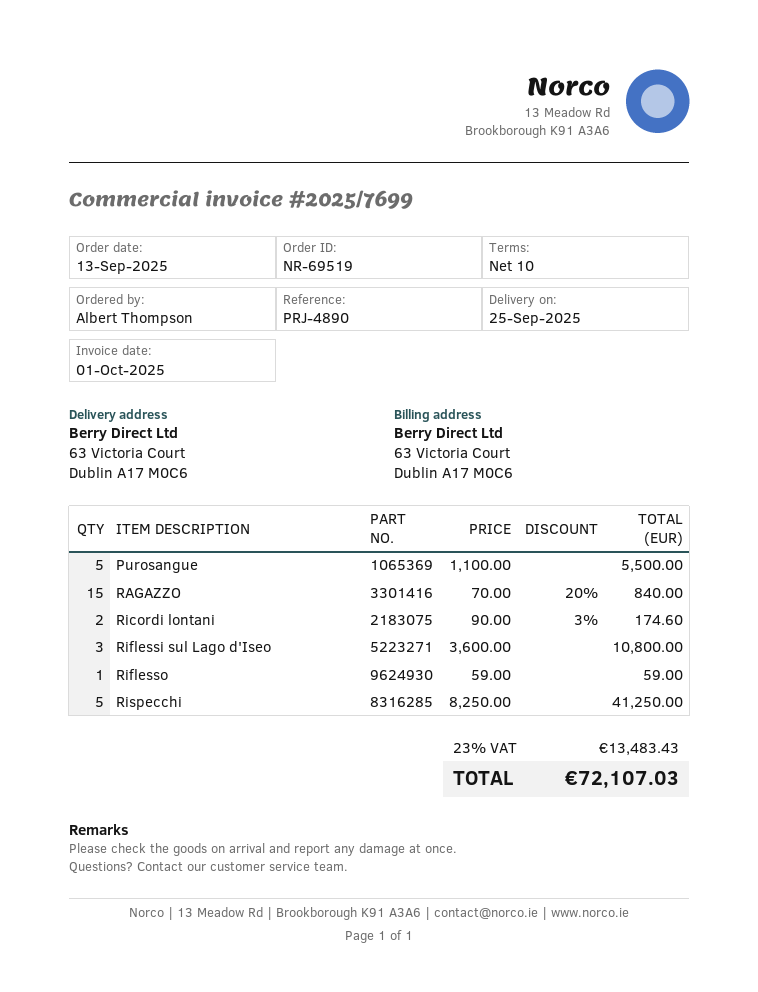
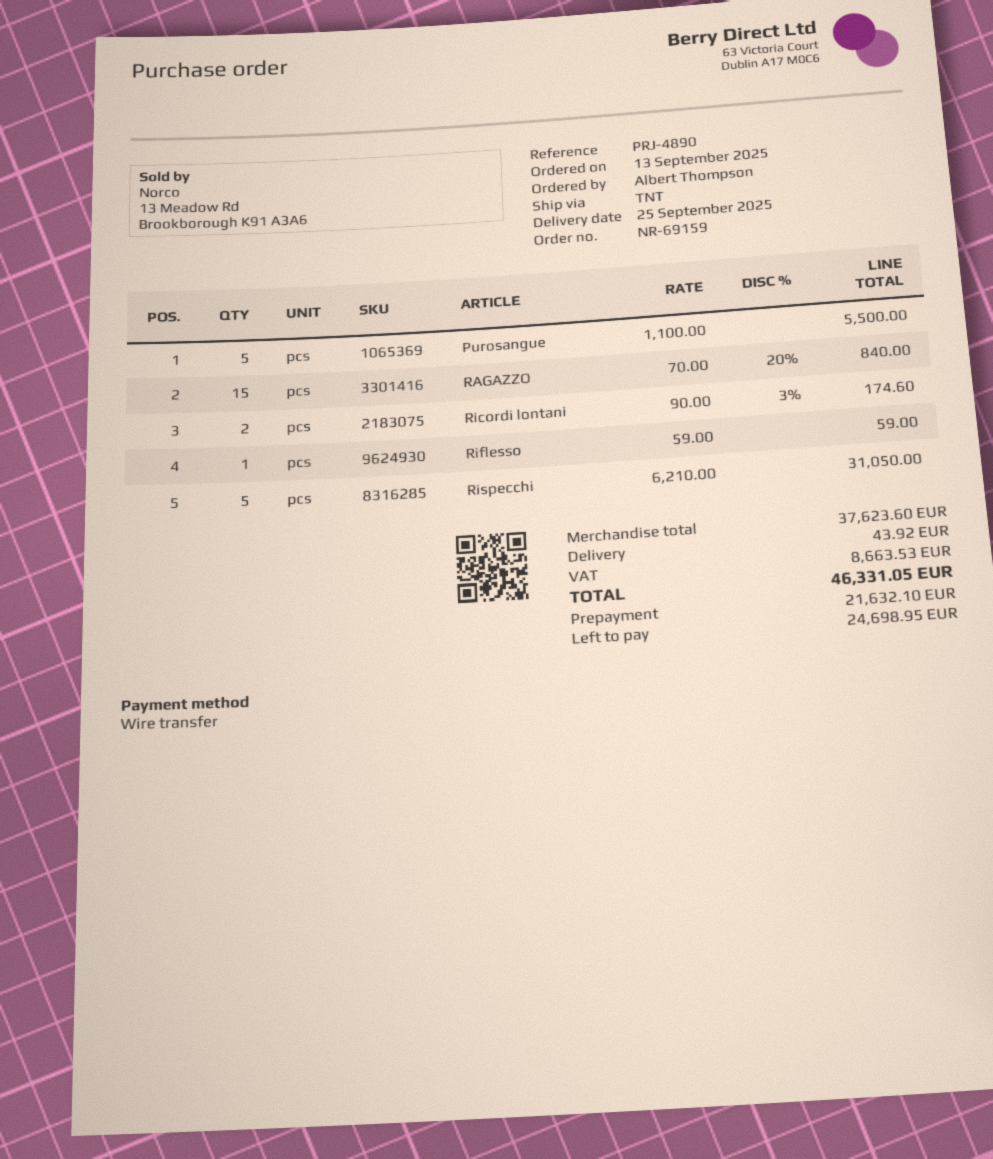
order number: NR-69519 -> NR-69159
Riflessi sul Lago d'Iseo: 3 x 3600.00 = 10800.00 -> none
Rispecchi: 5 x 8250.00 = 41250.00 -> 5 x 6210.00 = 31050.00
shipping: none -> 43.92
tax: 13483.43 -> 8663.53
total: 72107.03 -> 46331.05

